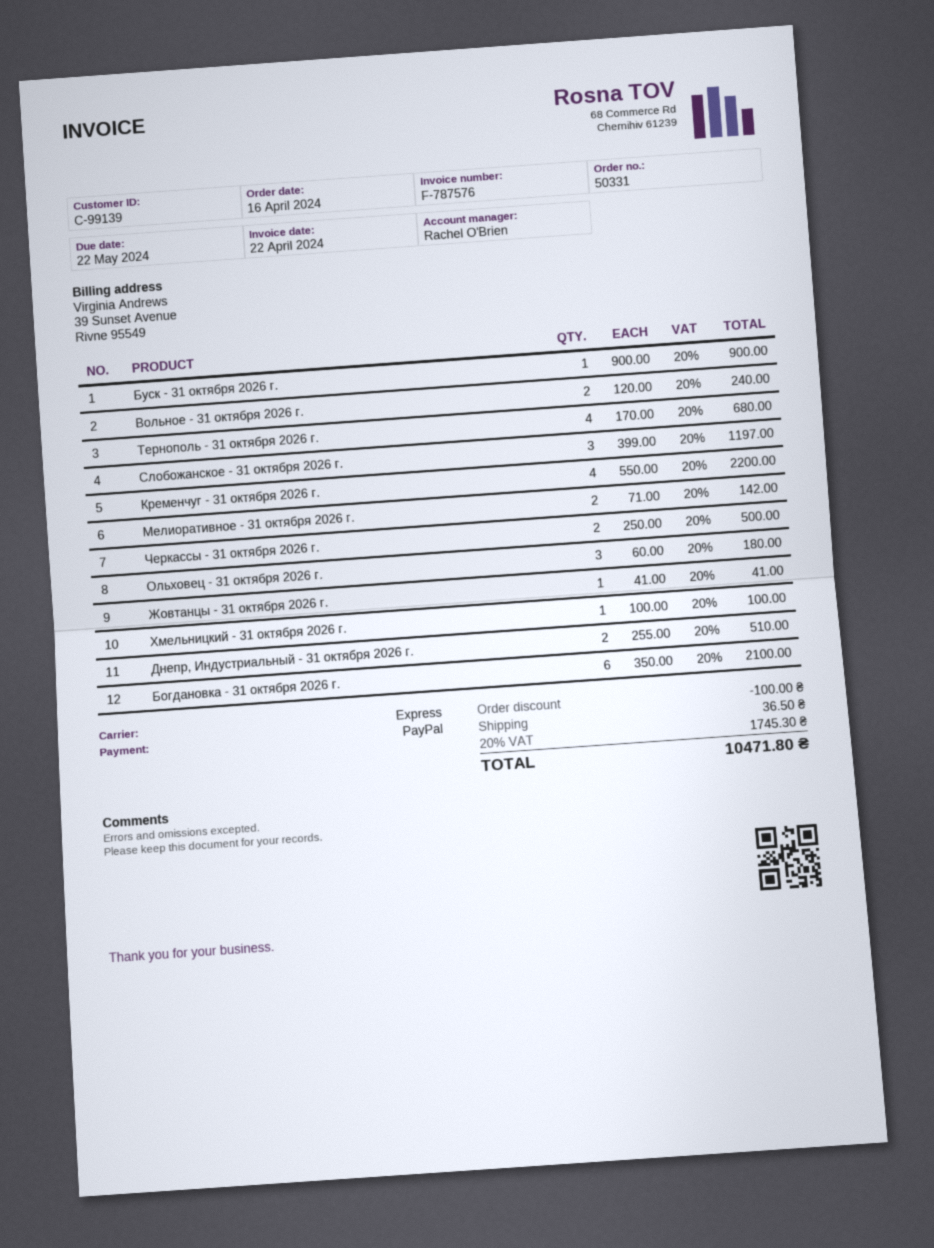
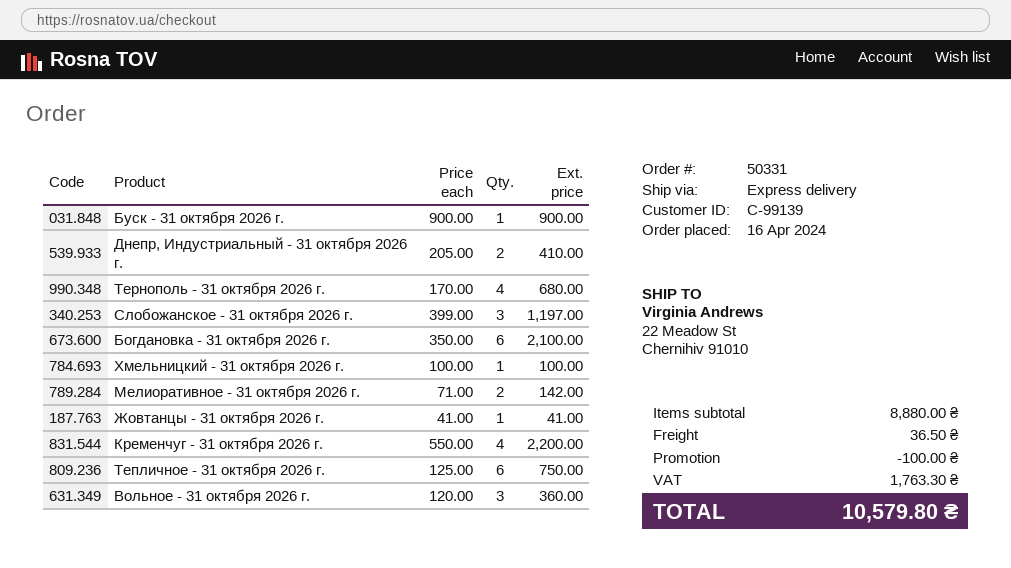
Вольное - 31 октября 2026 г.: 2 x 120.00 = 240.00 -> 3 x 120.00 = 360.00
Черкассы - 31 октября 2026 г.: 2 x 250.00 = 500.00 -> none
Ольховец - 31 октября 2026 г.: 3 x 60.00 = 180.00 -> none
Днепр, Индустриальный - 31 октября 2026 г.: 2 x 255.00 = 510.00 -> 2 x 205.00 = 410.00
Тепличное - 31 октября 2026 г.: none -> 6 x 125.00 = 750.00
tax: 1745.30 -> 1763.30
total: 10471.80 -> 10579.80

